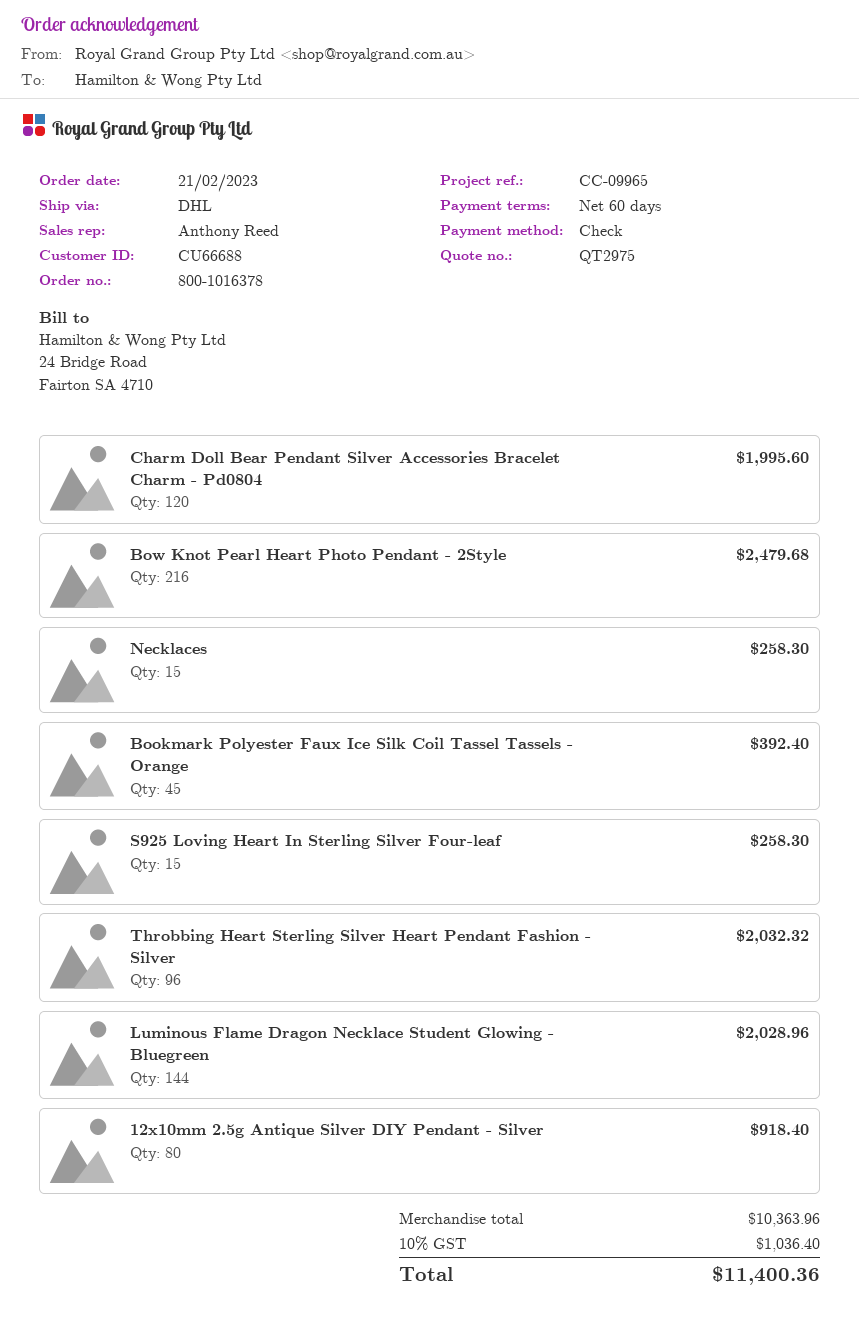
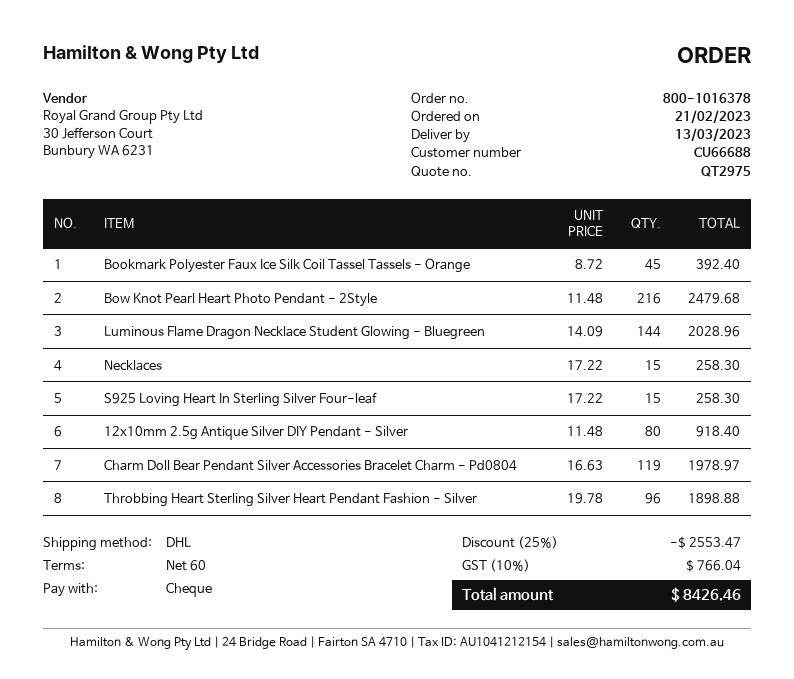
Charm Doll Bear Pendant Silver Accessories Bracelet Charm - Pd0804: 120 for 1995.60 -> 119 for 1978.97
Throbbing Heart Sterling Silver Heart Pendant Fashion - Silver: 96 for 2032.32 -> 96 for 1898.88
discount: none -> 25% = 2553.47
tax: 10% = 1036.40 -> 10% = 766.04
total: 11400.36 -> 8426.46

